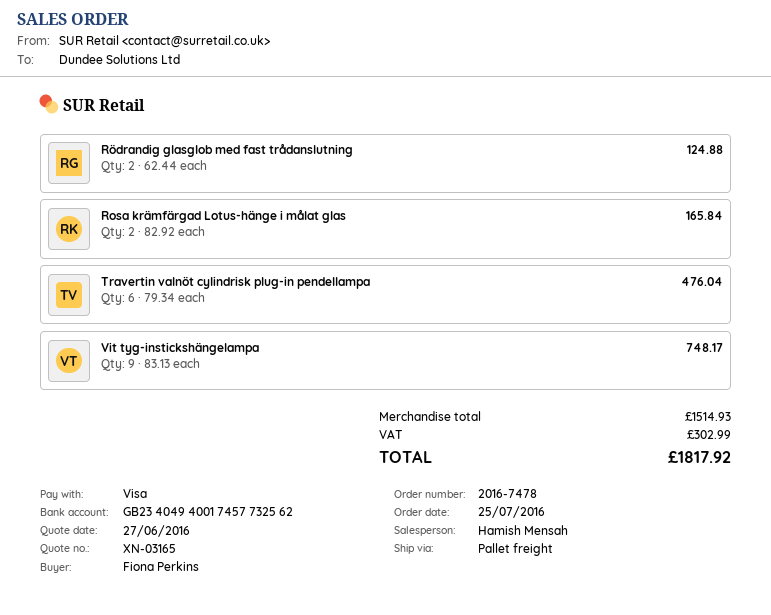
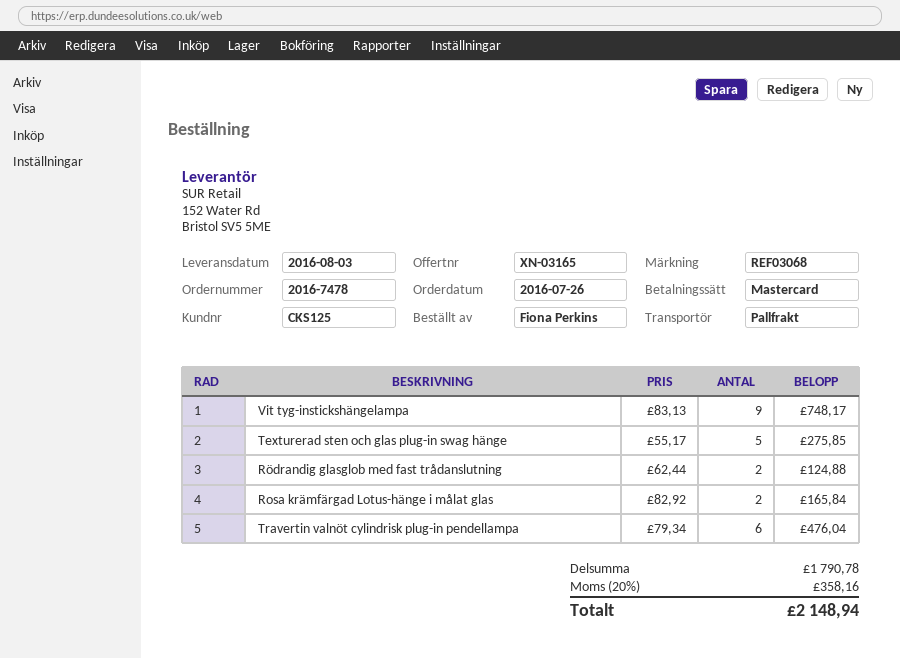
order date: 2016-07-25 -> 2016-07-26
payment method: Visa -> Mastercard
Texturerad sten och glas plug-in swag hänge: none -> 5 x 55.17 = 275.85
subtotal: 1514.93 -> 1790.78
tax: 302.99 -> 358.16
total: 1817.92 -> 2148.94

